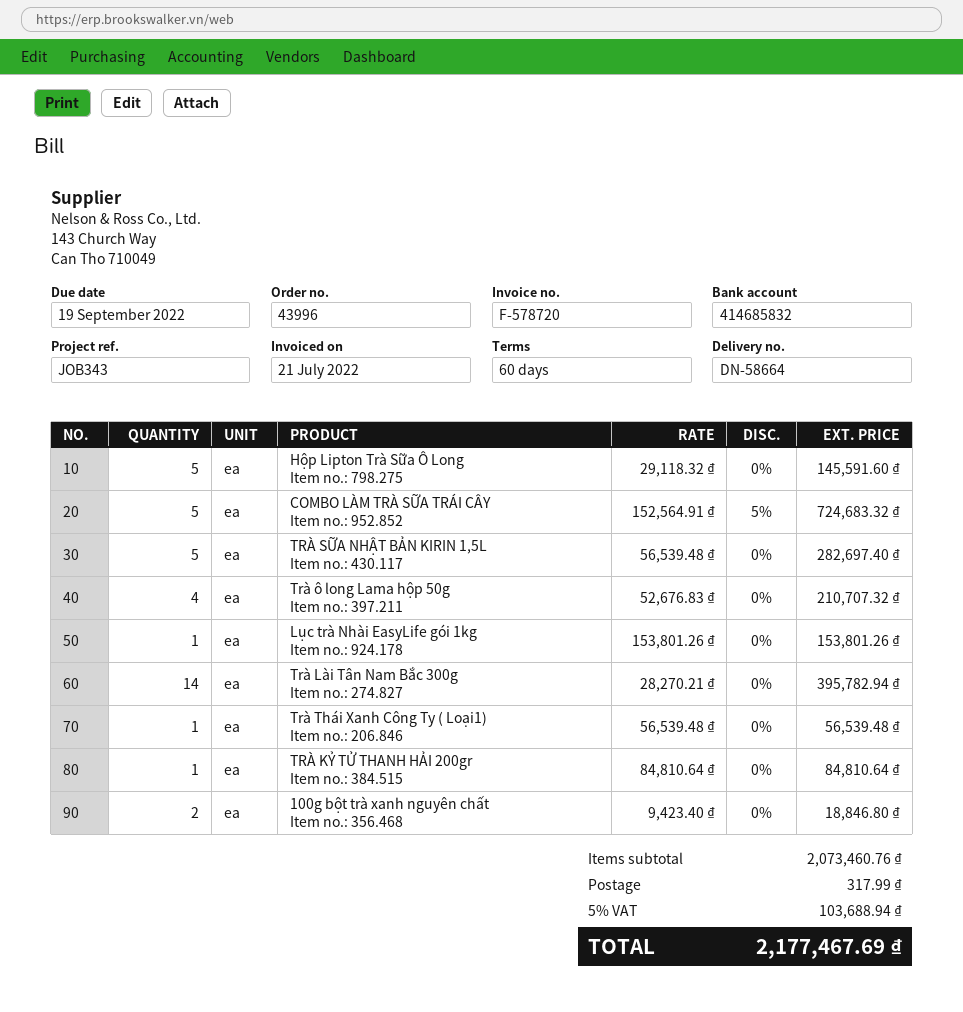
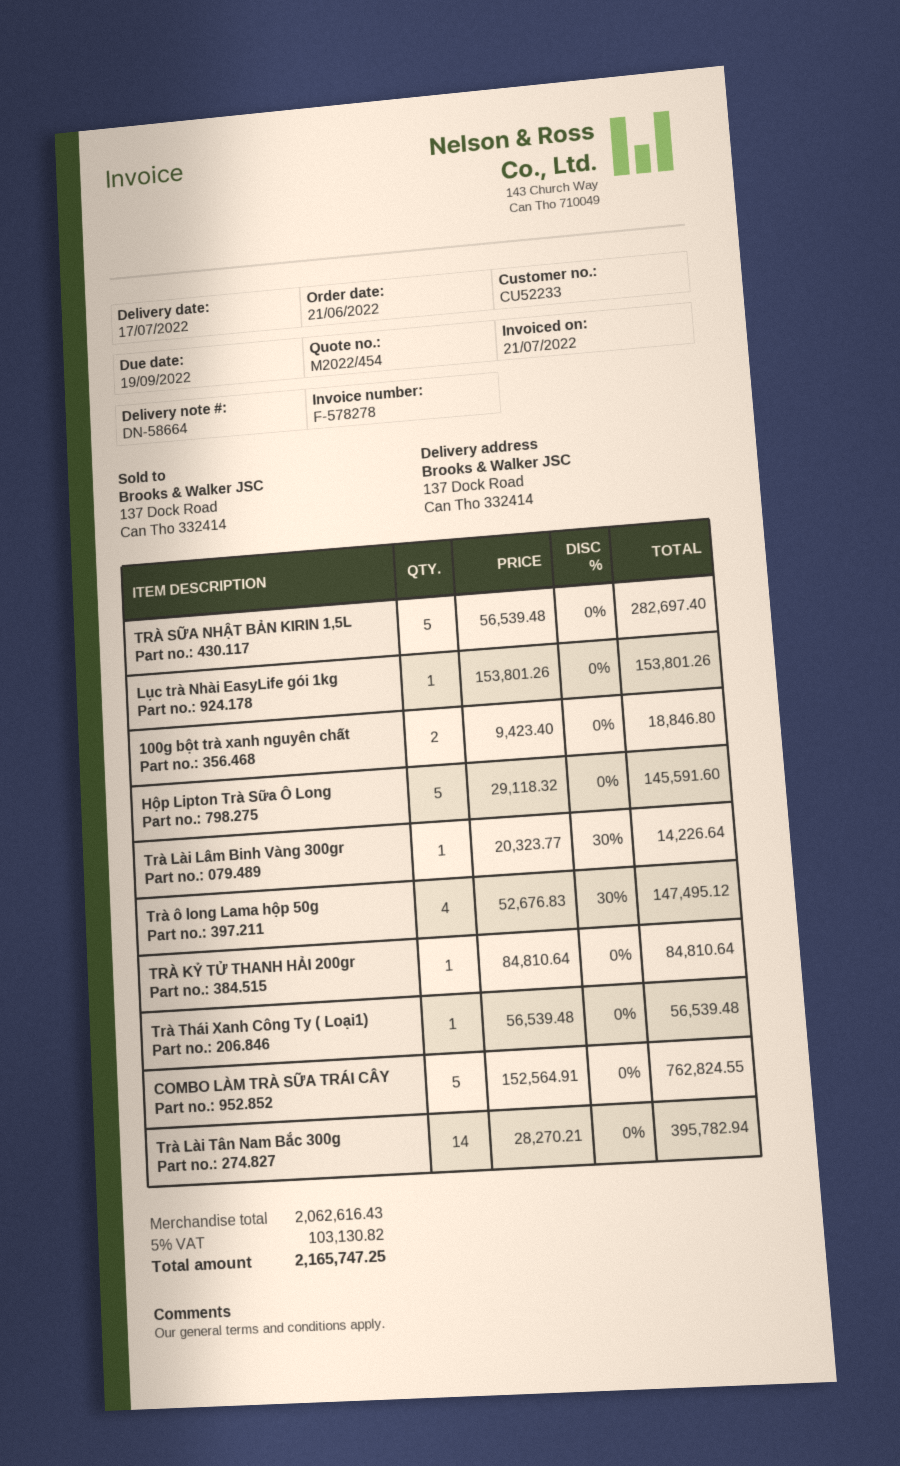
invoice number: F-578720 -> F-578278
COMBO LÀM TRÀ SỮA TRÁI CÂY: 5 x 152564.91 - 5% = 724683.32 -> 5 x 152564.91 = 762824.55
Trà ô long Lama hộp 50g: 4 x 52676.83 = 210707.32 -> 4 x 52676.83 - 30% = 147495.12
Trà Lài Lâm Binh Vàng 300gr: none -> 1 x 20323.77 - 30% = 14226.64
subtotal: 2073460.76 -> 2062616.43
shipping: 317.99 -> none
tax: 5% = 103688.94 -> 5% = 103130.82
total: 2177467.69 -> 2165747.25

